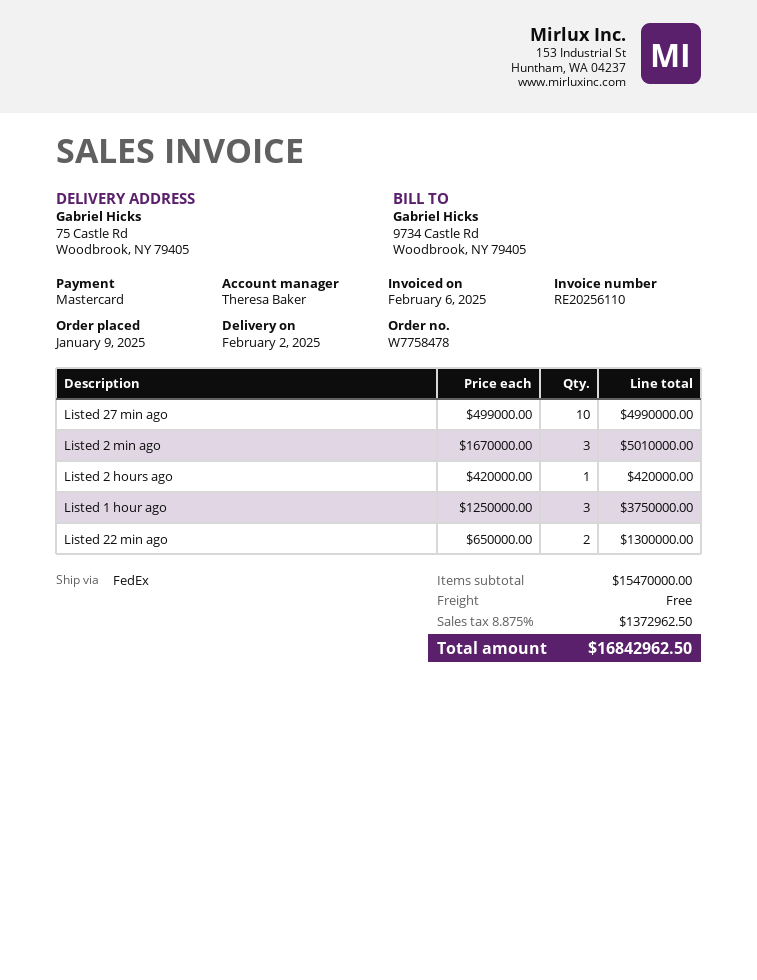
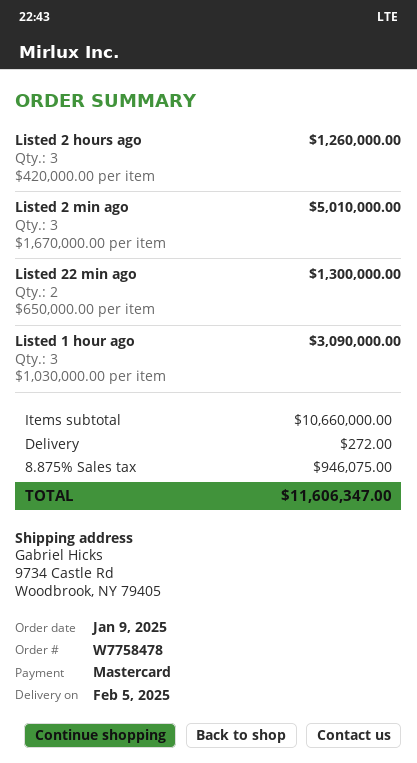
delivery date: 2025-02-02 -> 2025-02-05
ship to: 75 Castle Rd, Woodbrook, NY 79405 -> 9734 Castle Rd, Woodbrook, NY 79405
Listed 27 min ago: 10 x 499000.00 = 4990000.00 -> none
Listed 2 hours ago: 1 x 420000.00 = 420000.00 -> 3 x 420000.00 = 1260000.00
Listed 1 hour ago: 3 x 1250000.00 = 3750000.00 -> 3 x 1030000.00 = 3090000.00
subtotal: 15470000.00 -> 10660000.00
shipping: 0.00 -> 272.00
tax: 8.875% = 1372962.50 -> 8.875% = 946075.00
total: 16842962.50 -> 11606347.00

